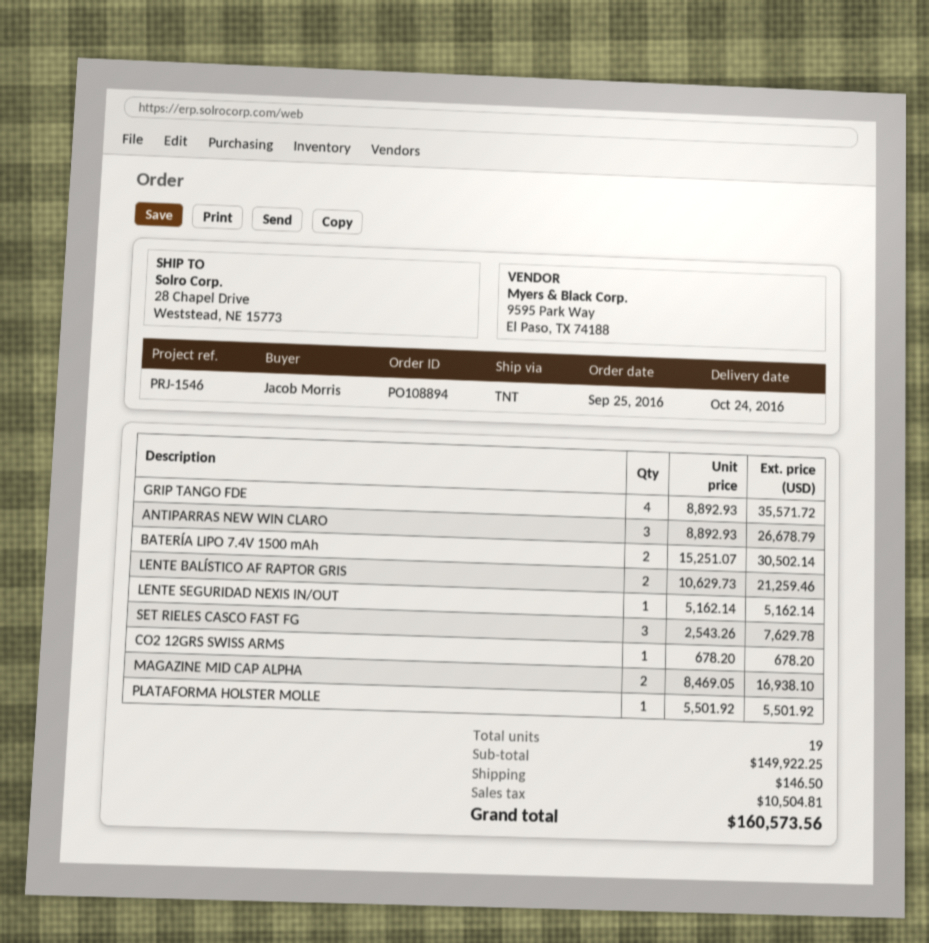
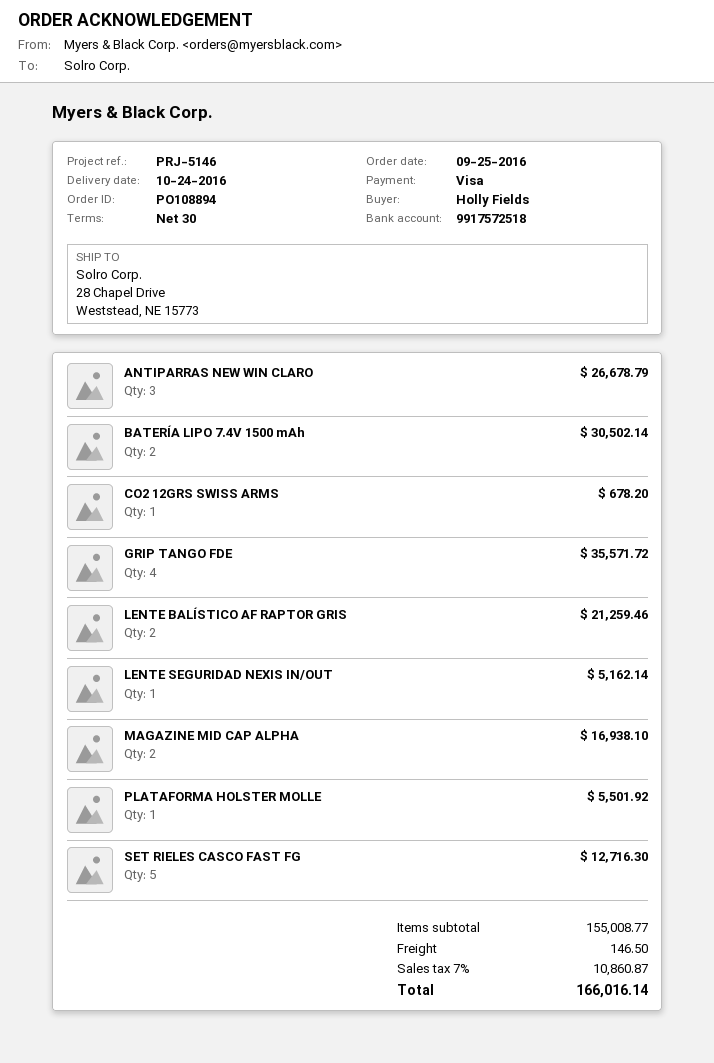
reference: PRJ-1546 -> PRJ-5146
ordered by: Jacob Morris -> Holly Fields
SET RIELES CASCO FAST FG: 3 for 7629.78 -> 5 for 12716.30
subtotal: 149922.25 -> 155008.77
tax: 10504.81 -> 10860.87
total: 160573.56 -> 166016.14

